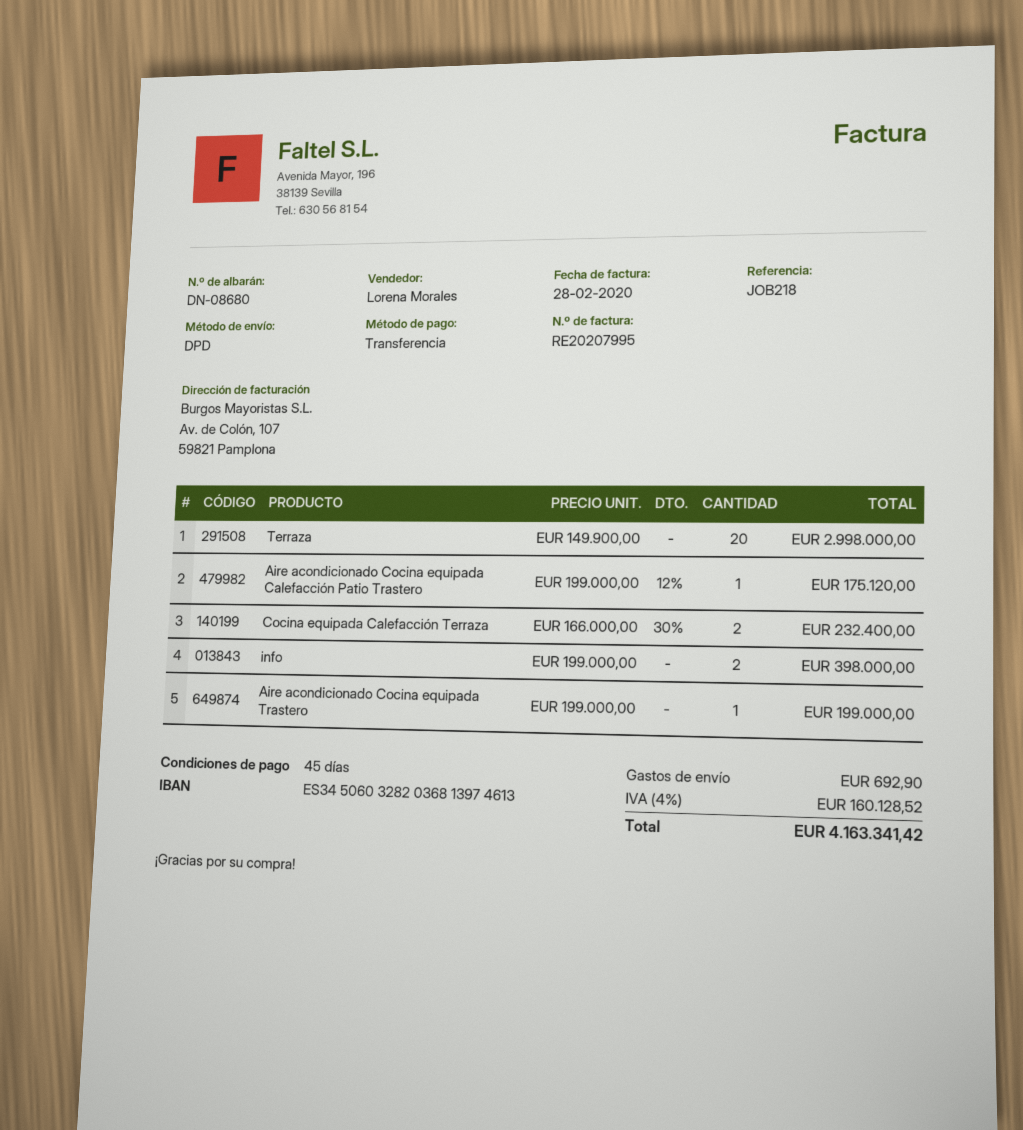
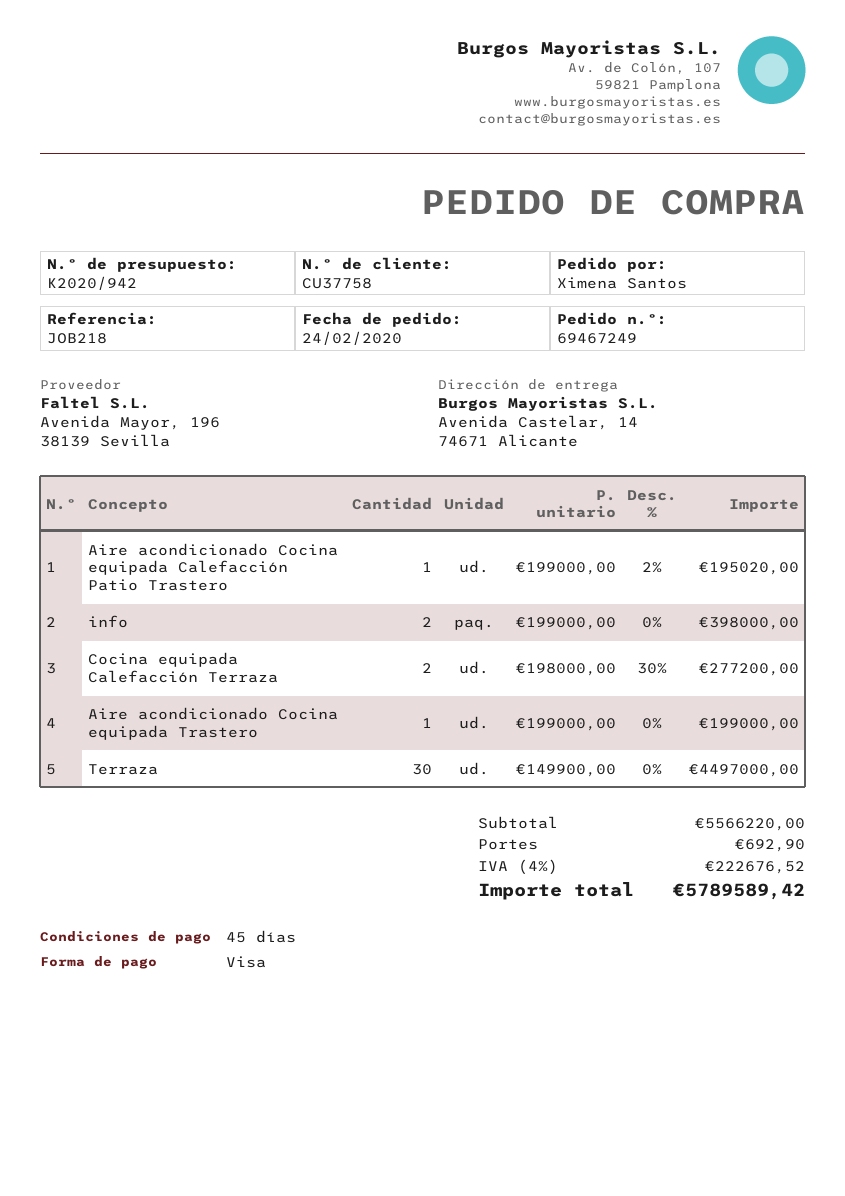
payment method: bank transfer -> Visa
Terraza: 20 x 149900.00 = 2998000.00 -> 30 x 149900.00 = 4497000.00
Aire acondicionado Cocina equipada Calefacción Patio Trastero: 1 x 199000.00 - 12% = 175120.00 -> 1 x 199000.00 - 2% = 195020.00
Cocina equipada Calefacción Terraza: 2 x 166000.00 - 30% = 232400.00 -> 2 x 198000.00 - 30% = 277200.00
tax: 4% = 160128.52 -> 4% = 222676.52
total: 4163341.42 -> 5789589.42

